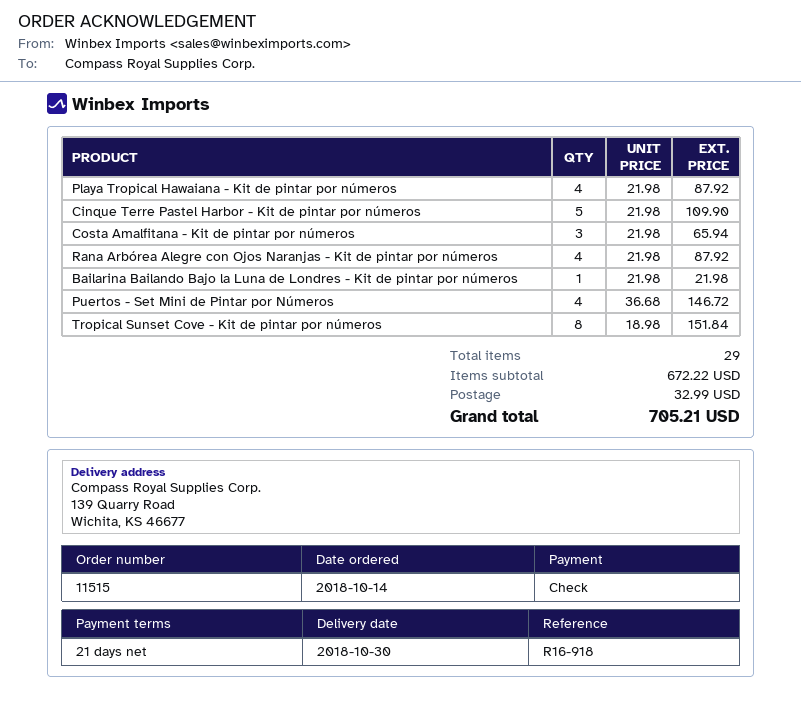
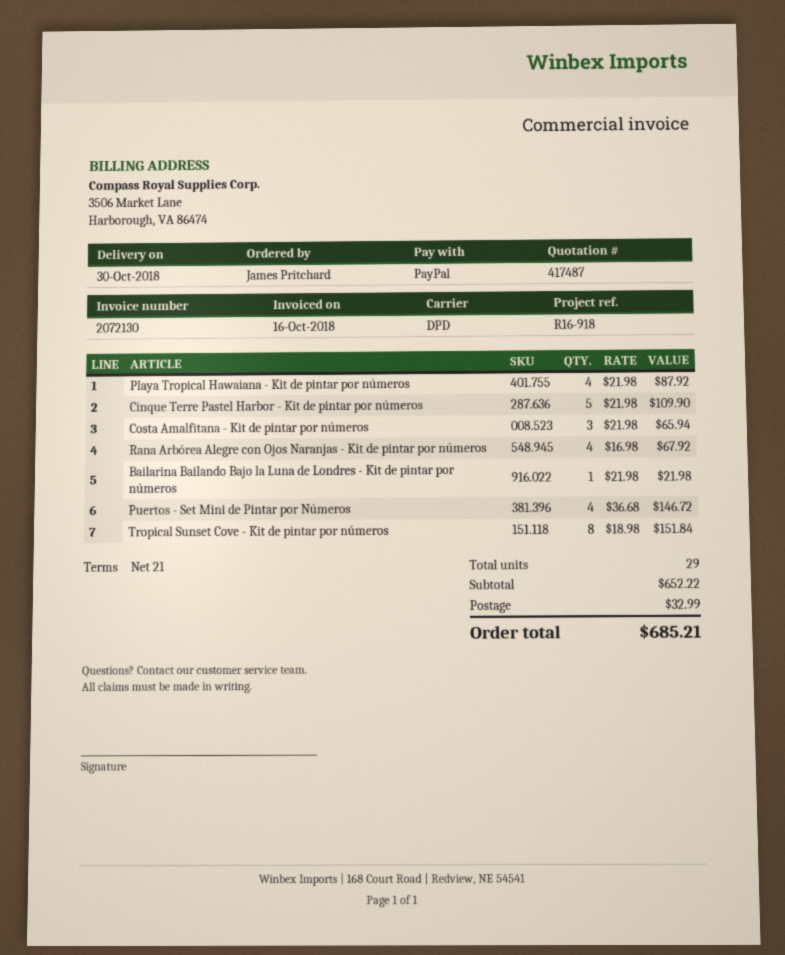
payment method: cheque -> PayPal
Rana Arbórea Alegre con Ojos Naranjas - Kit de pintar por números: 4 x 21.98 = 87.92 -> 4 x 16.98 = 67.92
subtotal: 672.22 -> 652.22
total: 705.21 -> 685.21

